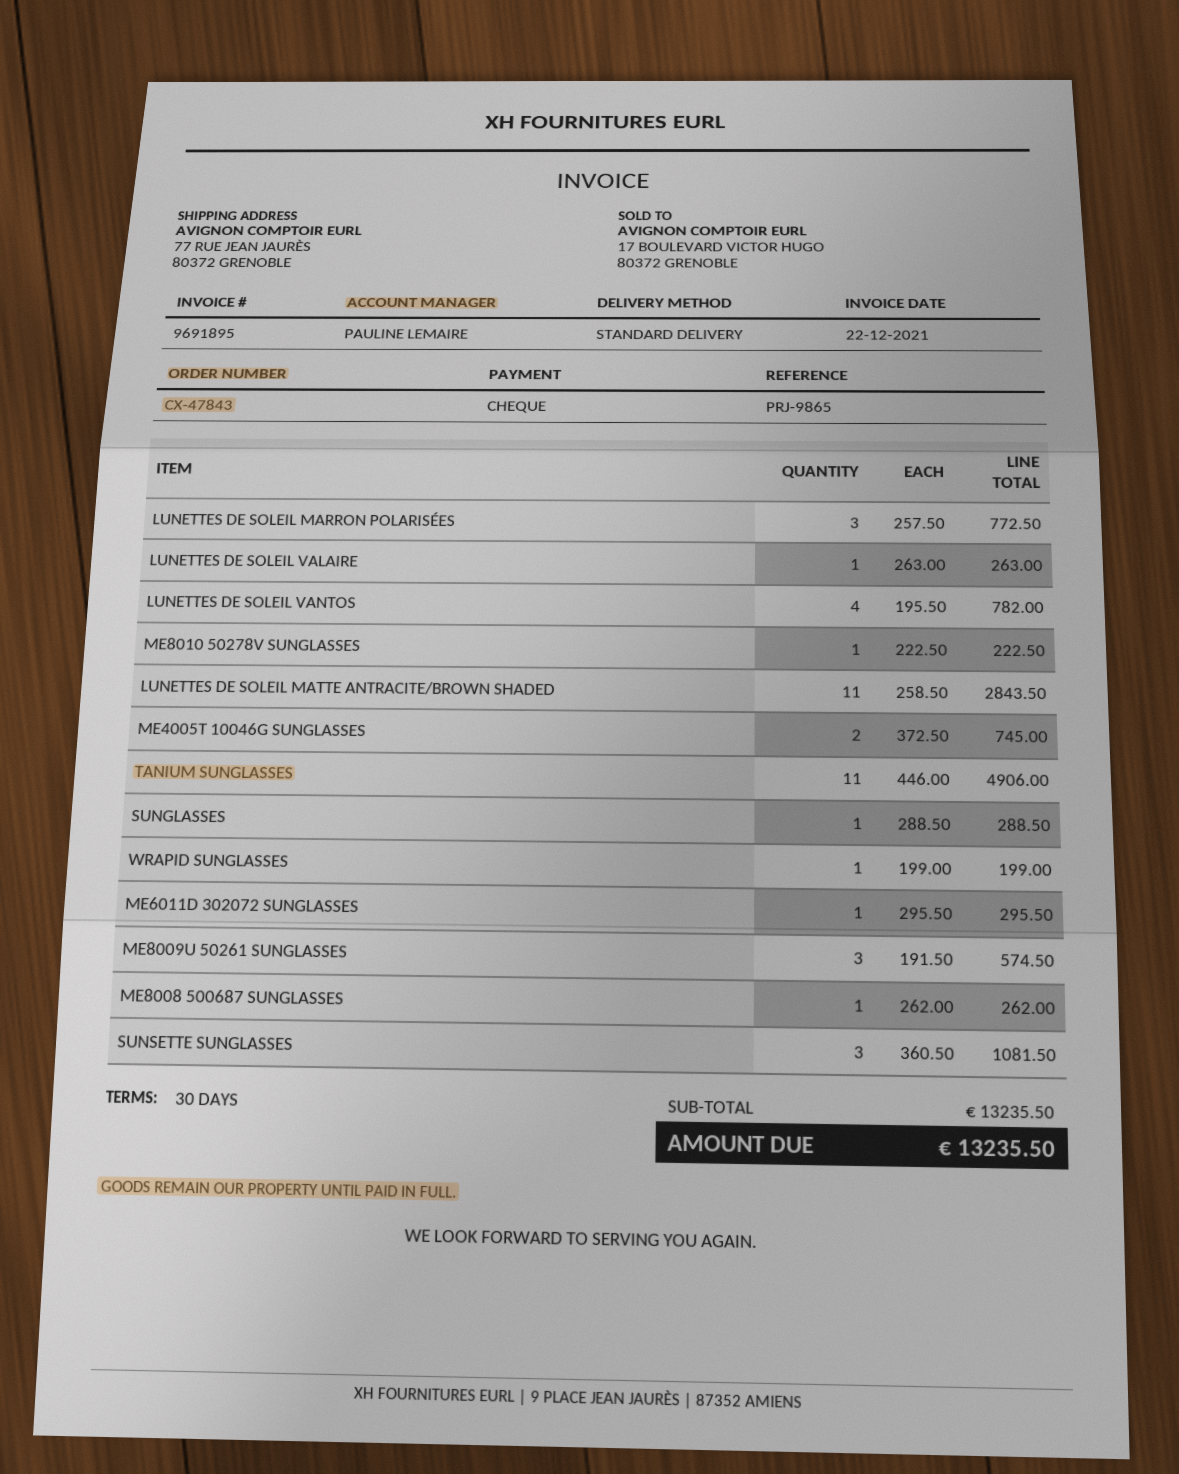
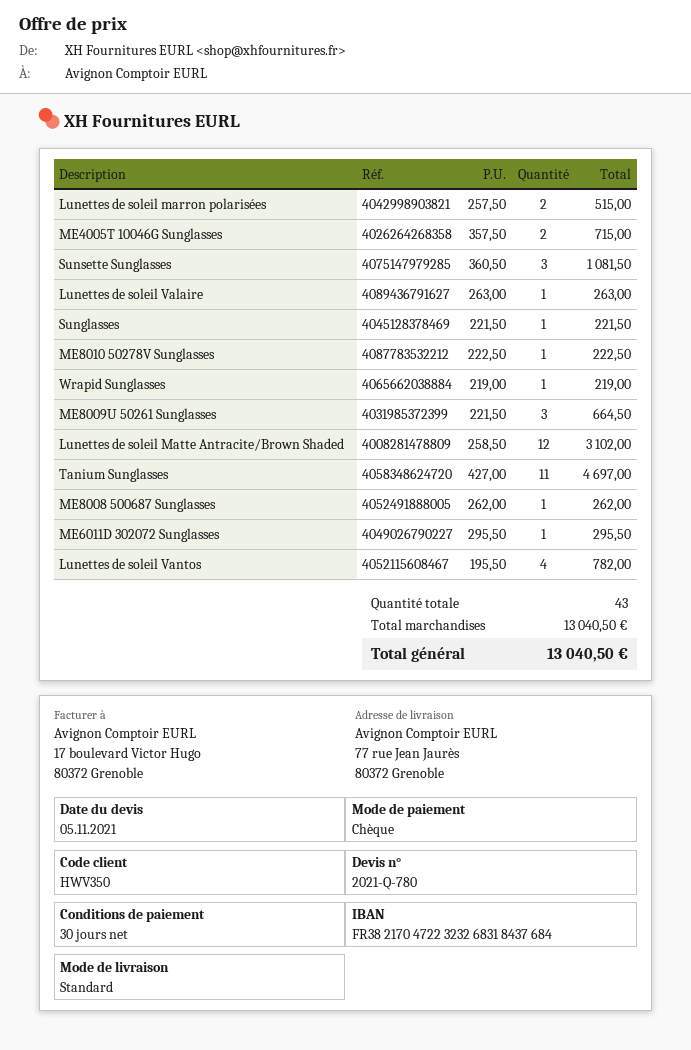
LUNETTES DE SOLEIL MARRON POLARISÉES: 3 x 257.50 = 772.50 -> 2 x 257.50 = 515.00
LUNETTES DE SOLEIL MATTE ANTRACITE/BROWN SHADED: 11 x 258.50 = 2843.50 -> 12 x 258.50 = 3102.00
ME4005T 10046G SUNGLASSES: 2 x 372.50 = 745.00 -> 2 x 357.50 = 715.00
TANIUM SUNGLASSES: 11 x 446.00 = 4906.00 -> 11 x 427.00 = 4697.00
SUNGLASSES: 1 x 288.50 = 288.50 -> 1 x 221.50 = 221.50
WRAPID SUNGLASSES: 1 x 199.00 = 199.00 -> 1 x 219.00 = 219.00
ME8009U 50261 SUNGLASSES: 3 x 191.50 = 574.50 -> 3 x 221.50 = 664.50
subtotal: 13235.50 -> 13040.50
total: 13235.50 -> 13040.50

